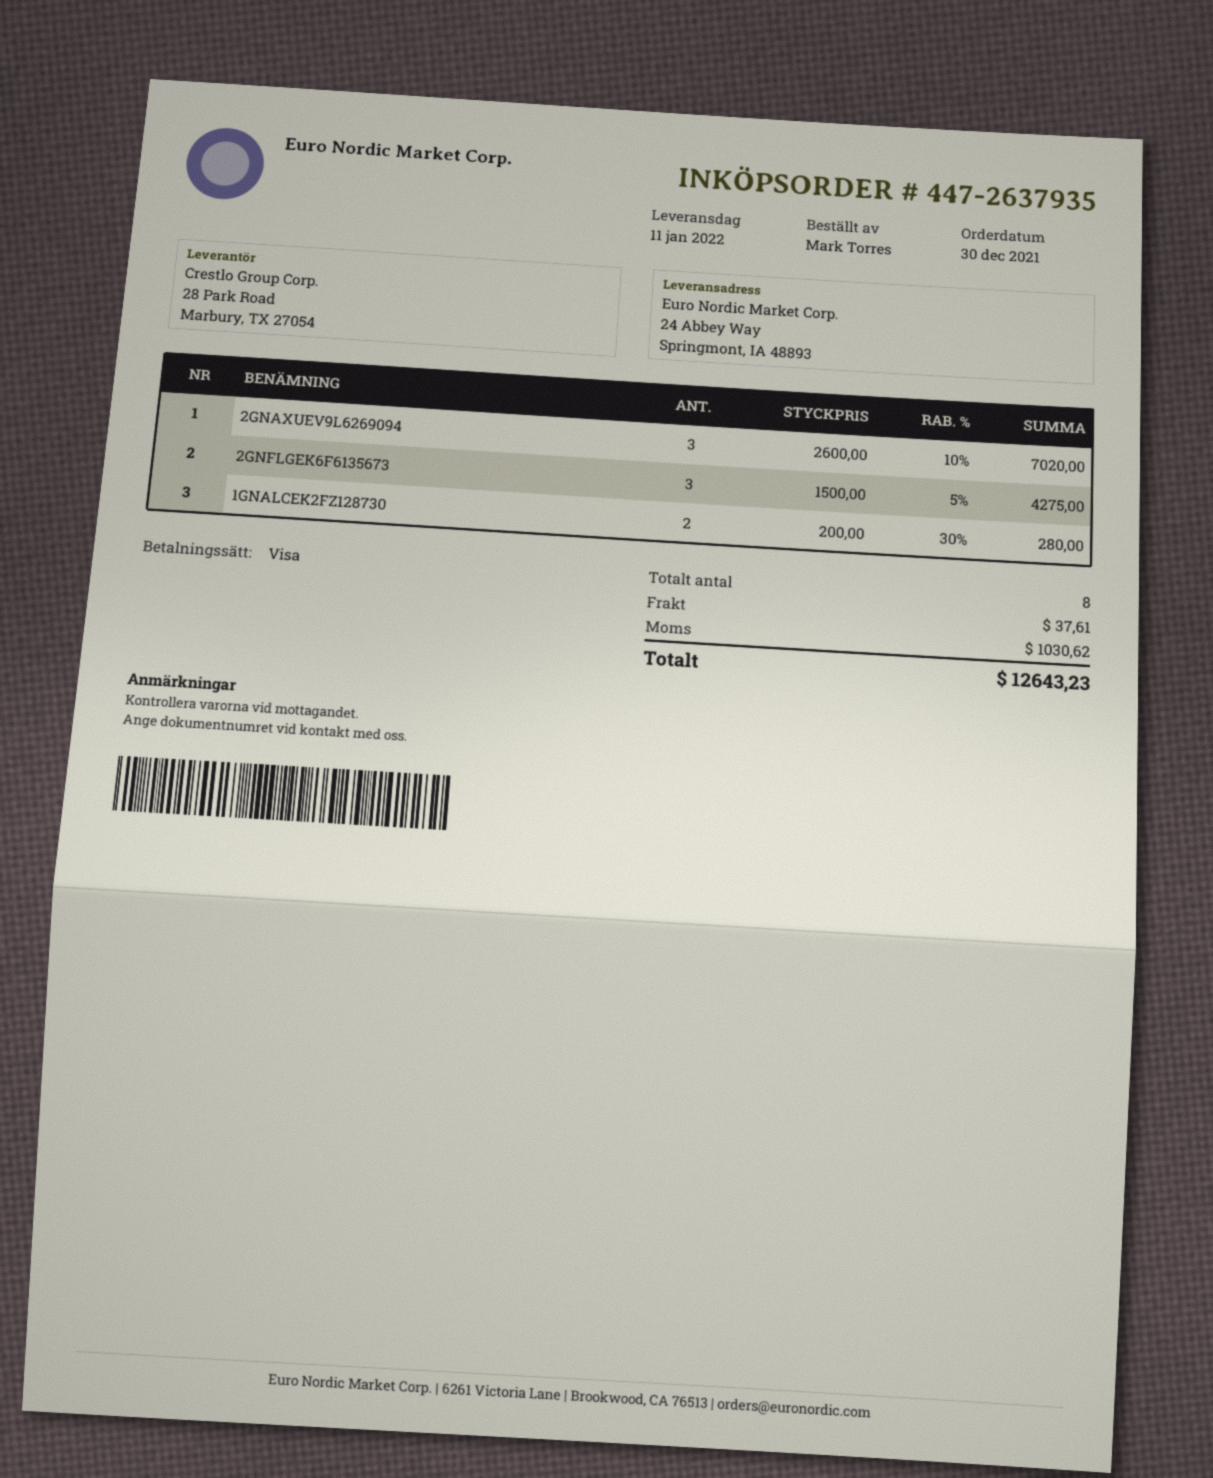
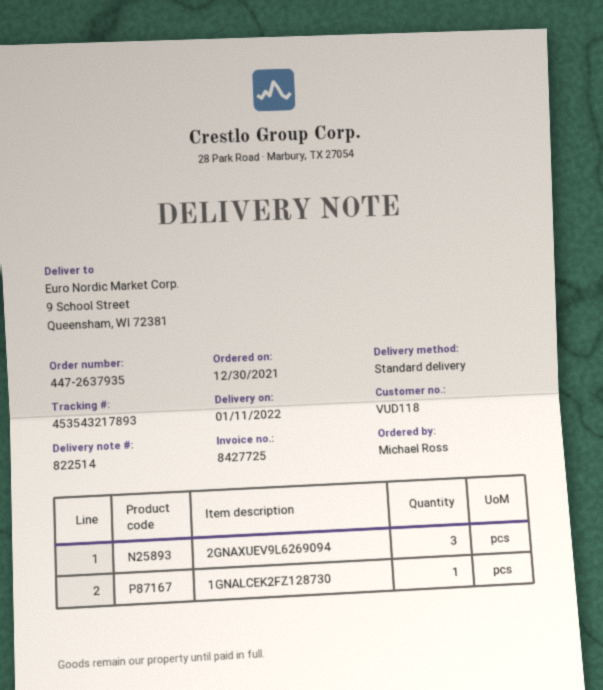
ordered by: Mark Torres -> Michael Ross
ship to: 24 Abbey Way, Springmont, IA 48893 -> 9 School Street, Queensham, WI 72381
2GNFLGEK6F6135673: 3 -> none
1GNALCEK2FZ128730: 2 -> 1

